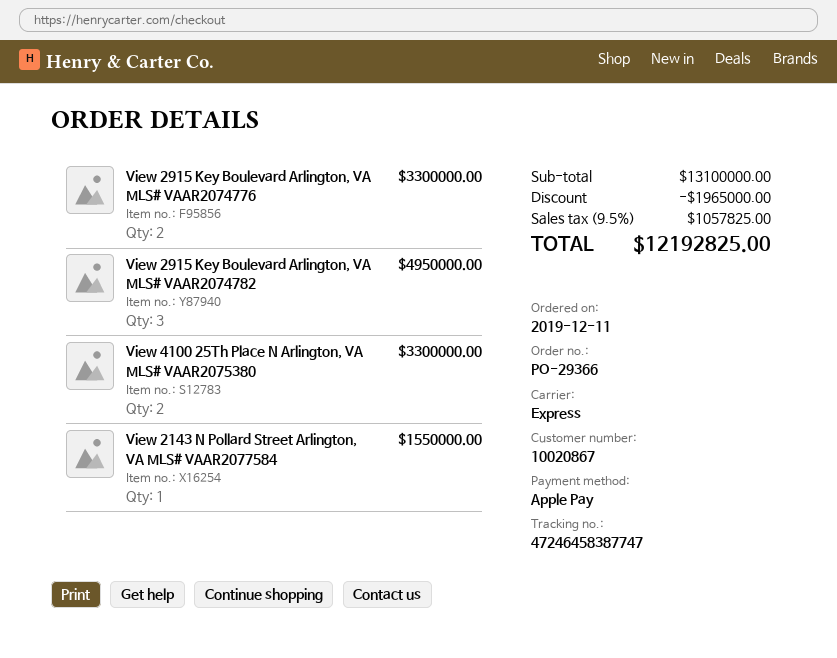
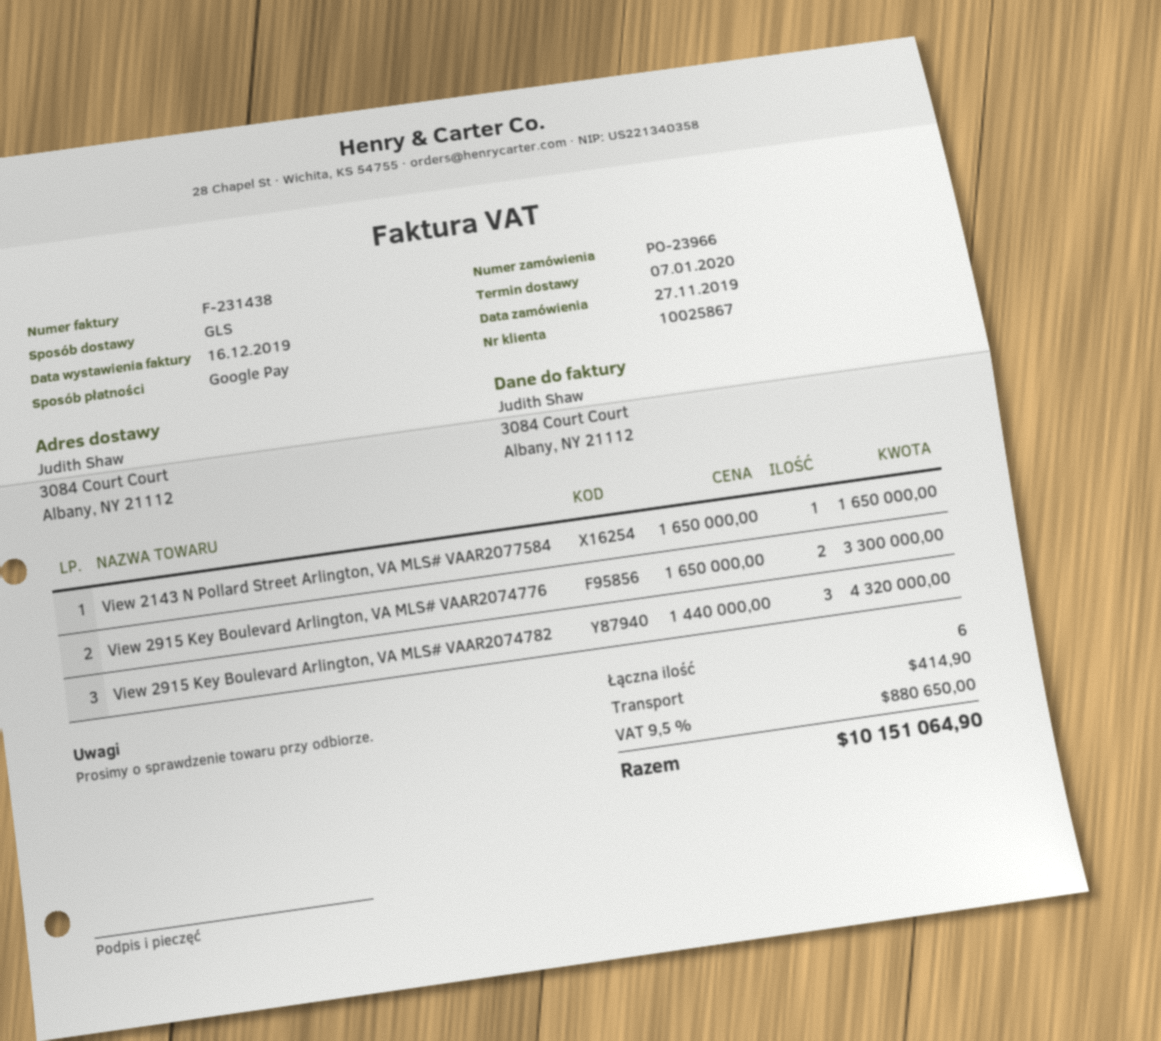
order number: PO-29366 -> PO-23966
order date: 2019-12-11 -> 2019-11-27
customer number: 10020867 -> 10025867
payment method: Apple Pay -> Google Pay
shipping method: express -> GLS
View 2915 Key Boulevard Arlington, VA MLS# VAAR2074782: 3 for 4950000.00 -> 3 for 4320000.00
View 4100 25Th Place N Arlington, VA MLS# VAAR2075380: 2 for 3300000.00 -> none
View 2143 N Pollard Street Arlington, VA MLS# VAAR2077584: 1 for 1550000.00 -> 1 for 1650000.00
discount: 1965000.00 -> none
shipping: none -> 414.90
tax: 9.5% = 1057825.00 -> 9.5% = 880650.00
total: 12192825.00 -> 10151064.90

